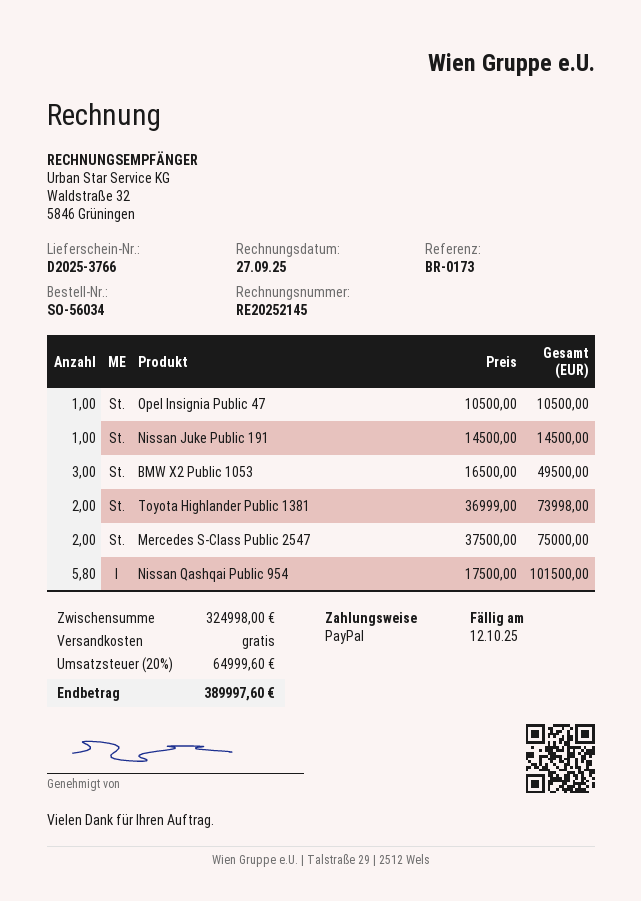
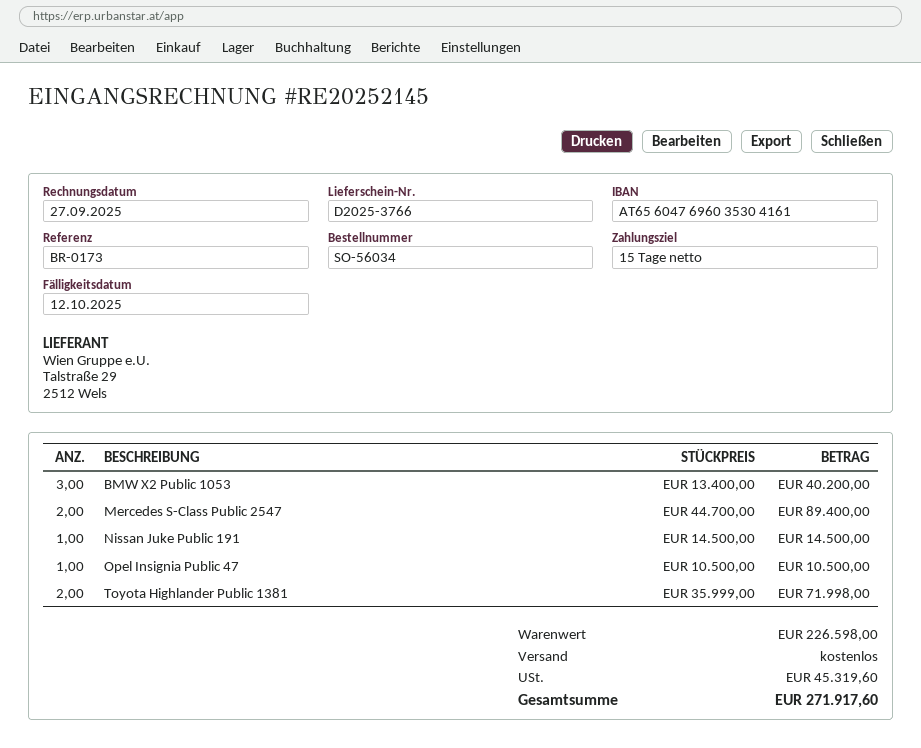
BMW X2 Public 1053: 3 x 16500.00 = 49500.00 -> 3 x 13400.00 = 40200.00
Toyota Highlander Public 1381: 2 x 36999.00 = 73998.00 -> 2 x 35999.00 = 71998.00
Mercedes S-Class Public 2547: 2 x 37500.00 = 75000.00 -> 2 x 44700.00 = 89400.00
Nissan Qashqai Public 954: 5.8 x 17500.00 = 101500.00 -> none
subtotal: 324998.00 -> 226598.00
tax: 64999.60 -> 45319.60
total: 389997.60 -> 271917.60

